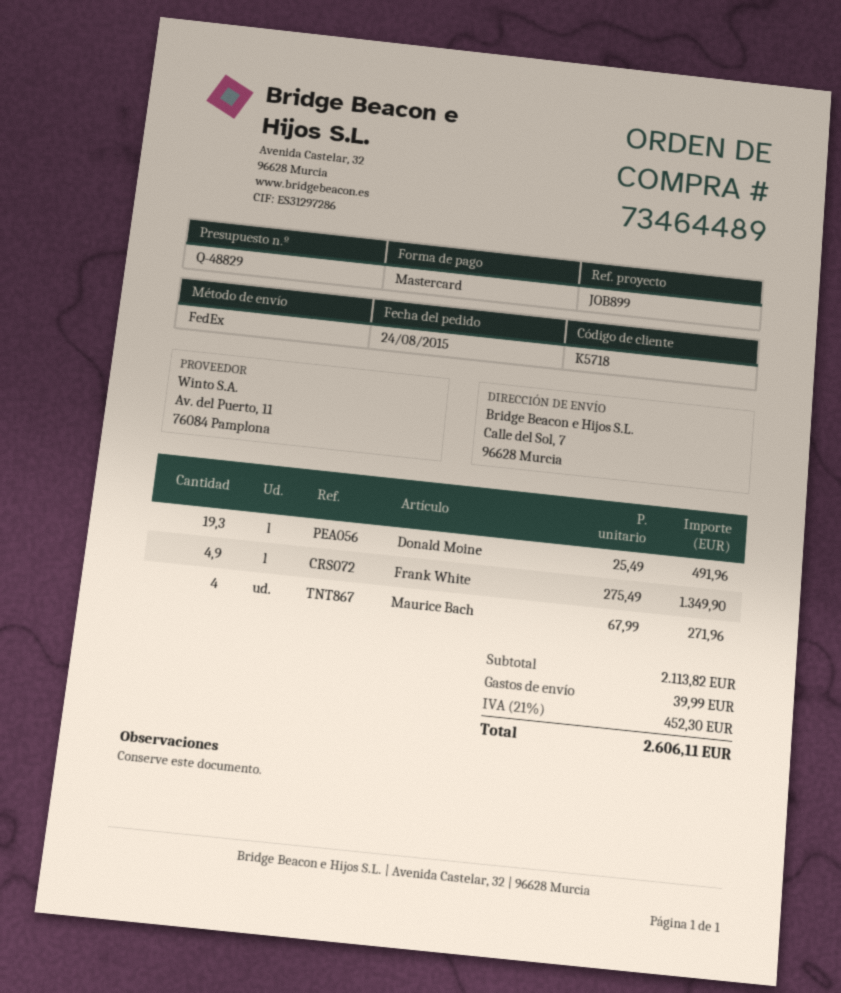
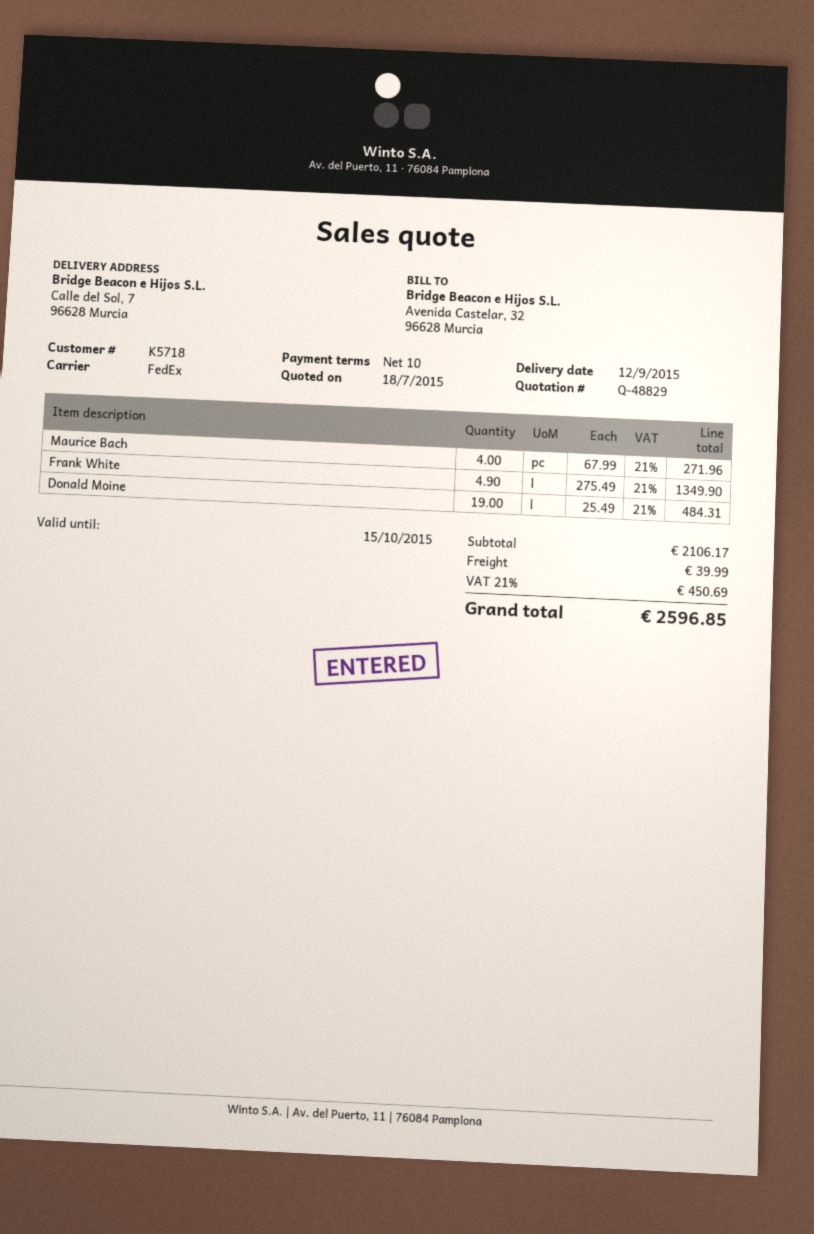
Donald Moine: 19.3 x 25.49 = 491.96 -> 19 x 25.49 = 484.31
subtotal: 2113.82 -> 2106.17
tax: 21% = 452.30 -> 21% = 450.69
total: 2606.11 -> 2596.85

